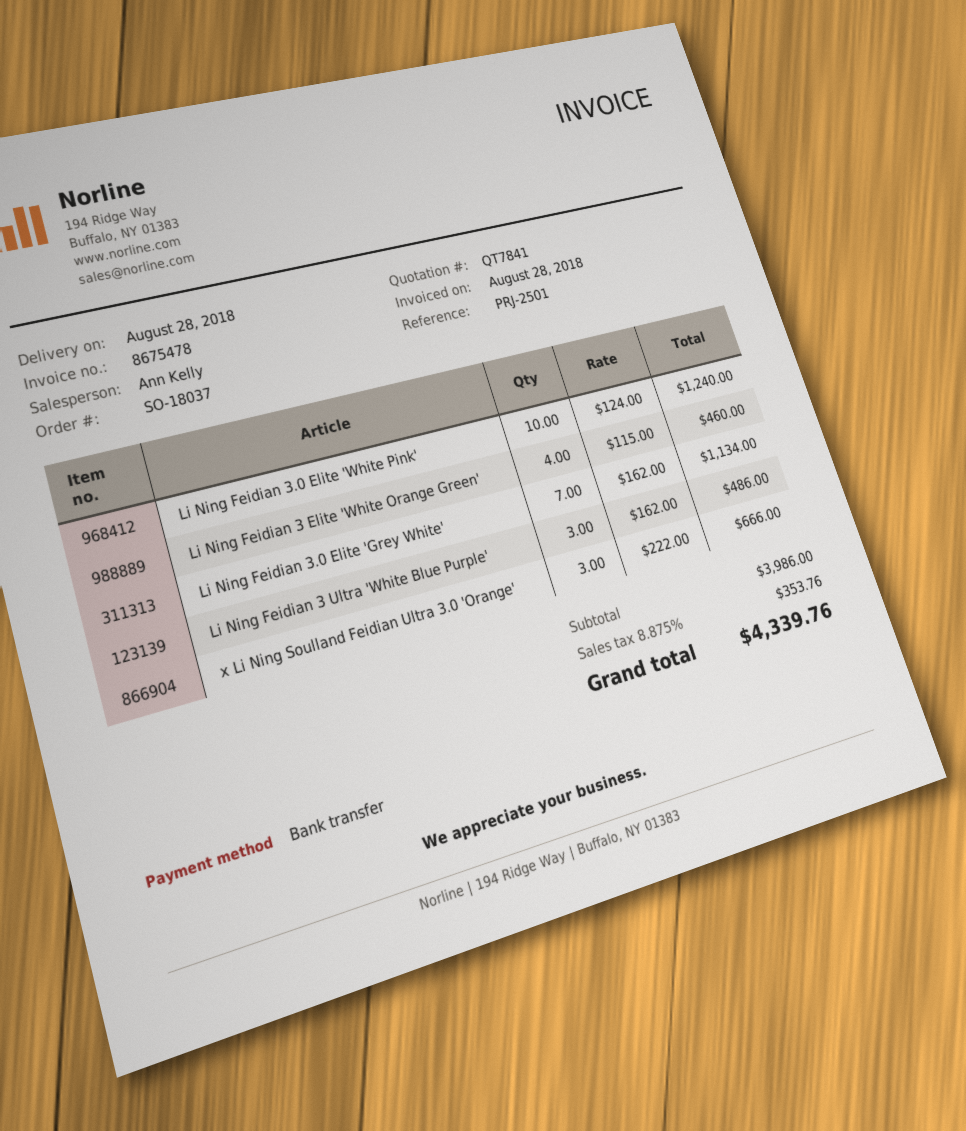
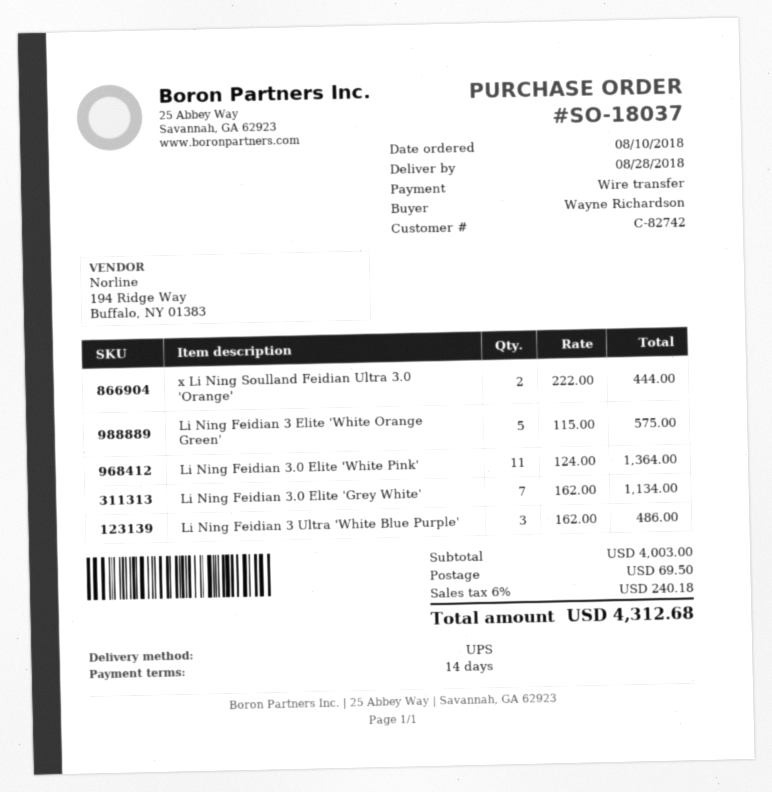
Li Ning Feidian 3.0 Elite 'White Pink': 10 x 124.00 = 1240.00 -> 11 x 124.00 = 1364.00
Li Ning Feidian 3 Elite 'White Orange Green': 4 x 115.00 = 460.00 -> 5 x 115.00 = 575.00
x Li Ning Soulland Feidian Ultra 3.0 'Orange': 3 x 222.00 = 666.00 -> 2 x 222.00 = 444.00
subtotal: 3986.00 -> 4003.00
shipping: none -> 69.50
tax: 8.875% = 353.76 -> 6% = 240.18
total: 4339.76 -> 4312.68

